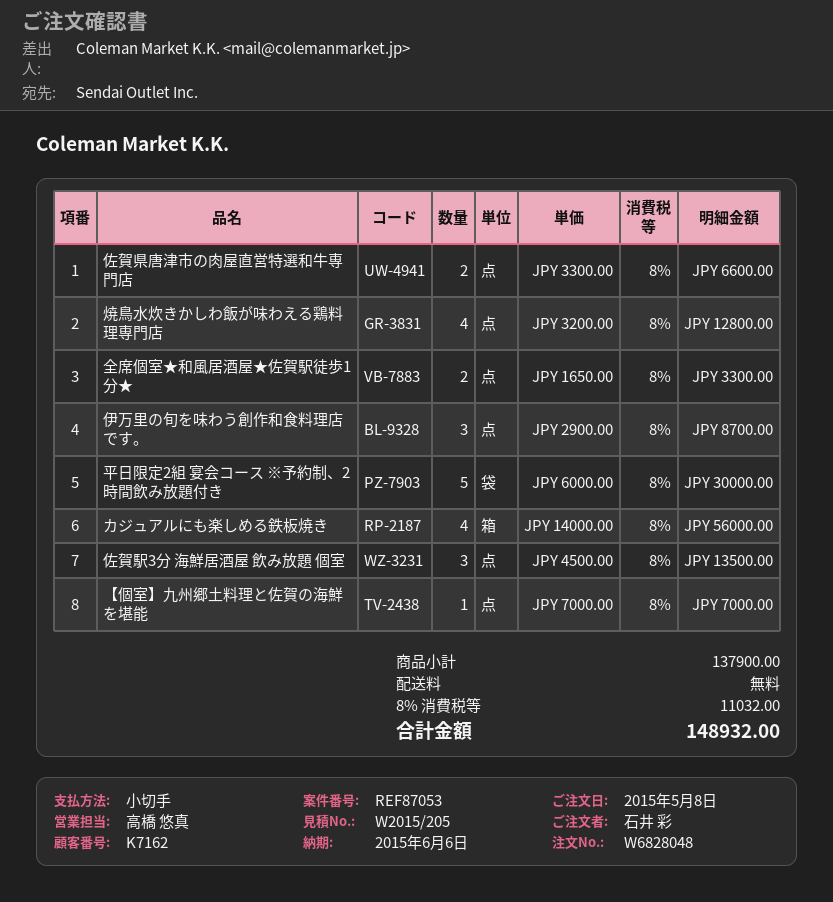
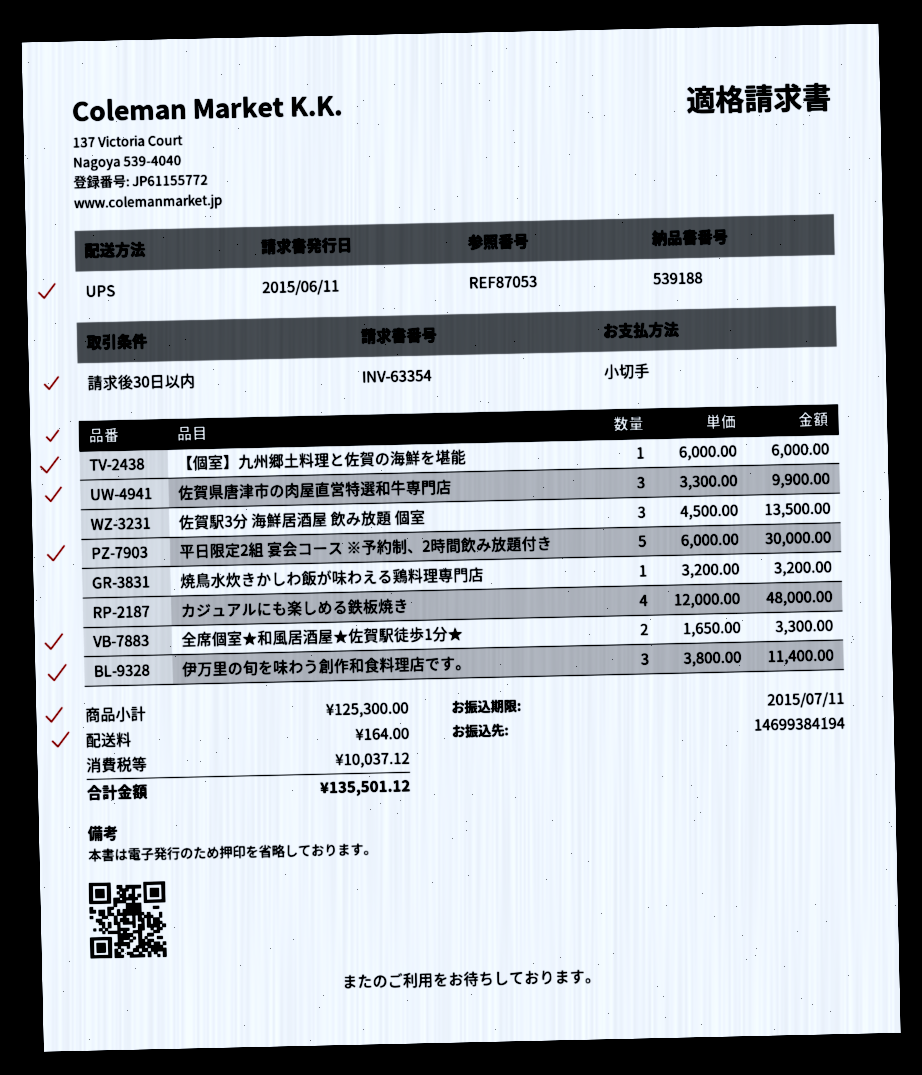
佐賀県唐津市の肉屋直営特選和牛専門店: 2 x 3300.00 = 6600.00 -> 3 x 3300.00 = 9900.00
焼鳥水炊きかしわ飯が味わえる鶏料理専門店: 4 x 3200.00 = 12800.00 -> 1 x 3200.00 = 3200.00
伊万里の旬を味わう創作和食料理店です。: 3 x 2900.00 = 8700.00 -> 3 x 3800.00 = 11400.00
カジュアルにも楽しめる鉄板焼き: 4 x 14000.00 = 56000.00 -> 4 x 12000.00 = 48000.00
【個室】九州郷土料理と佐賀の海鮮を堪能: 1 x 7000.00 = 7000.00 -> 1 x 6000.00 = 6000.00
subtotal: 137900.00 -> 125300.00
shipping: 0.00 -> 164.00
tax: 11032.00 -> 10037.12
total: 148932.00 -> 135501.12

